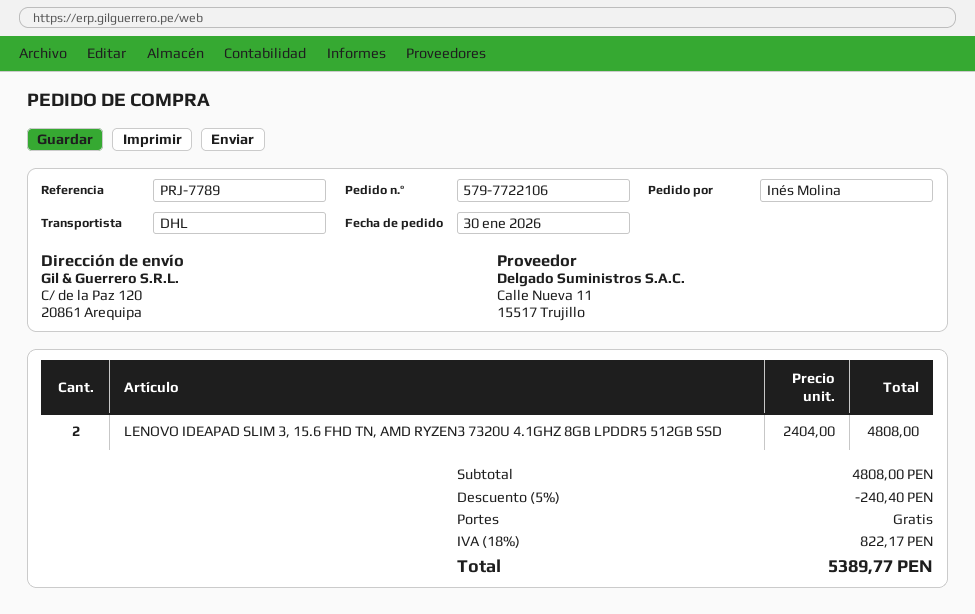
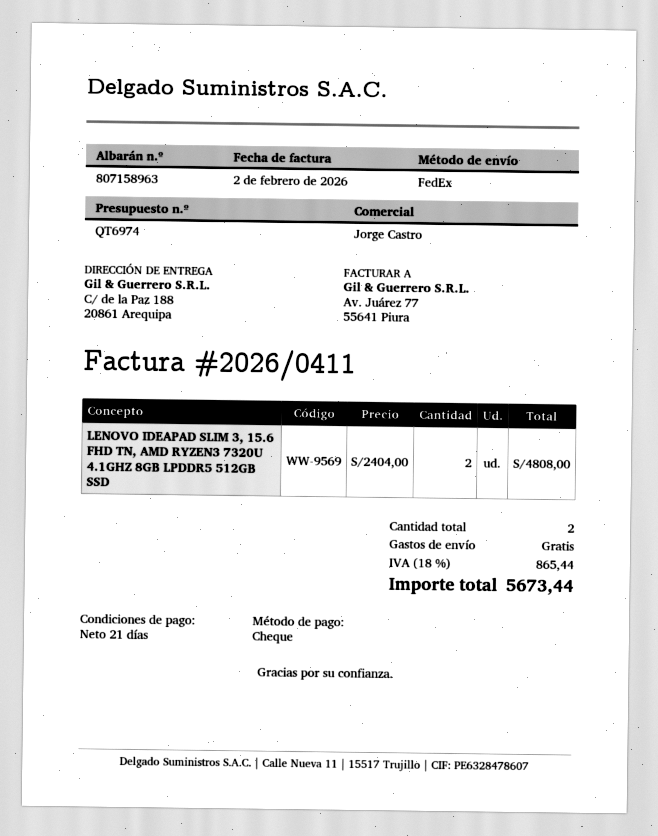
shipping method: DHL -> FedEx
ship to: C/ de la Paz 120, 20861 Arequipa -> C/ de la Paz 188, 20861 Arequipa
discount: 5% = 240.40 -> none
tax: 18% = 822.17 -> 18% = 865.44
total: 5389.77 -> 5673.44

